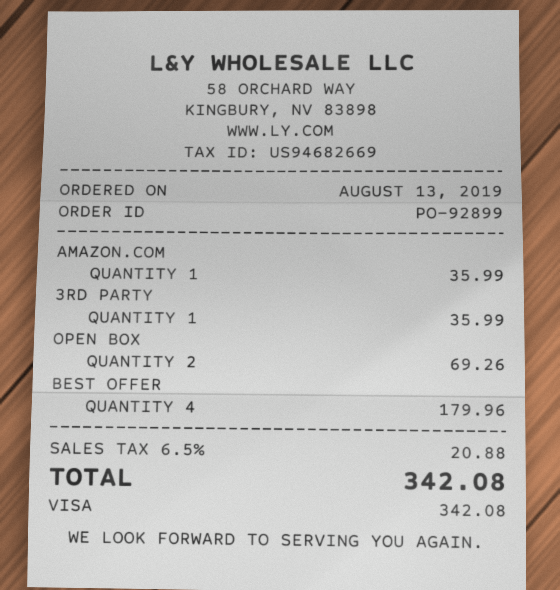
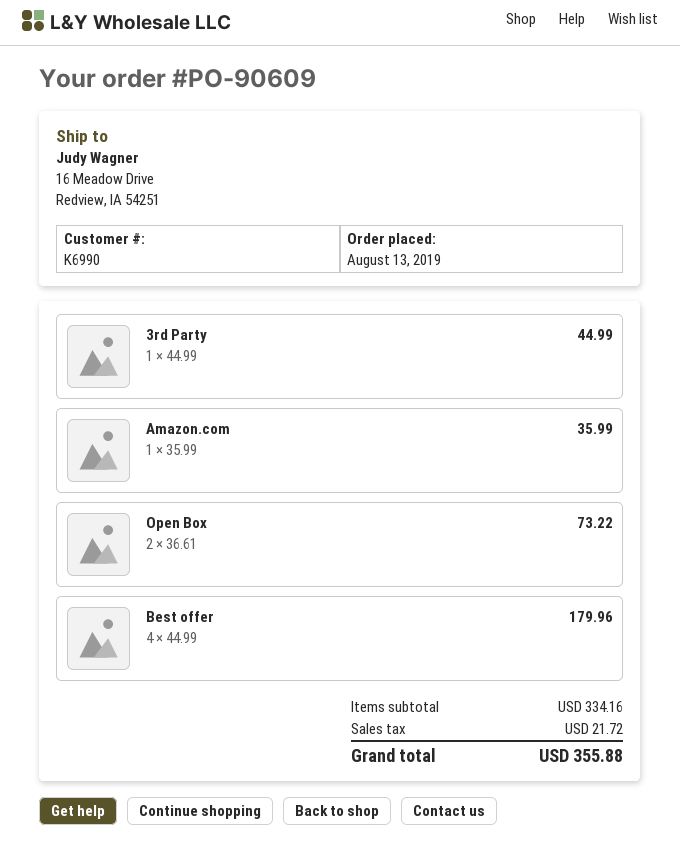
order number: PO-92899 -> PO-90609
3RD PARTY: 1 for 35.99 -> 1 for 44.99
OPEN BOX: 2 for 69.26 -> 2 for 73.22
tax: 20.88 -> 21.72
total: 342.08 -> 355.88

